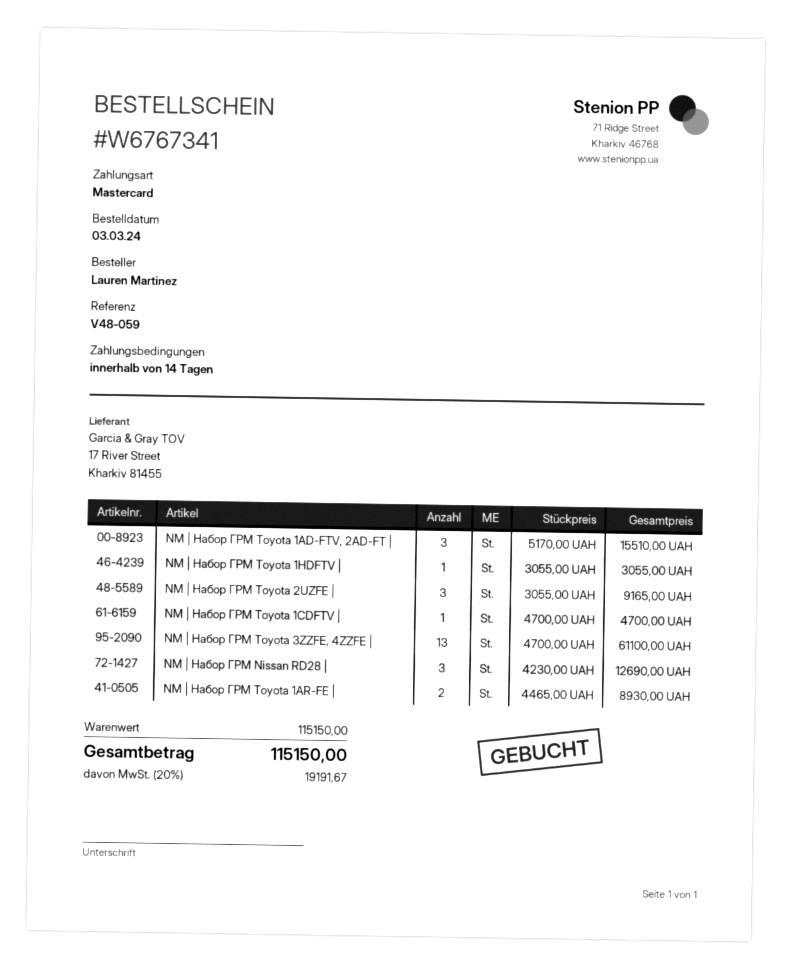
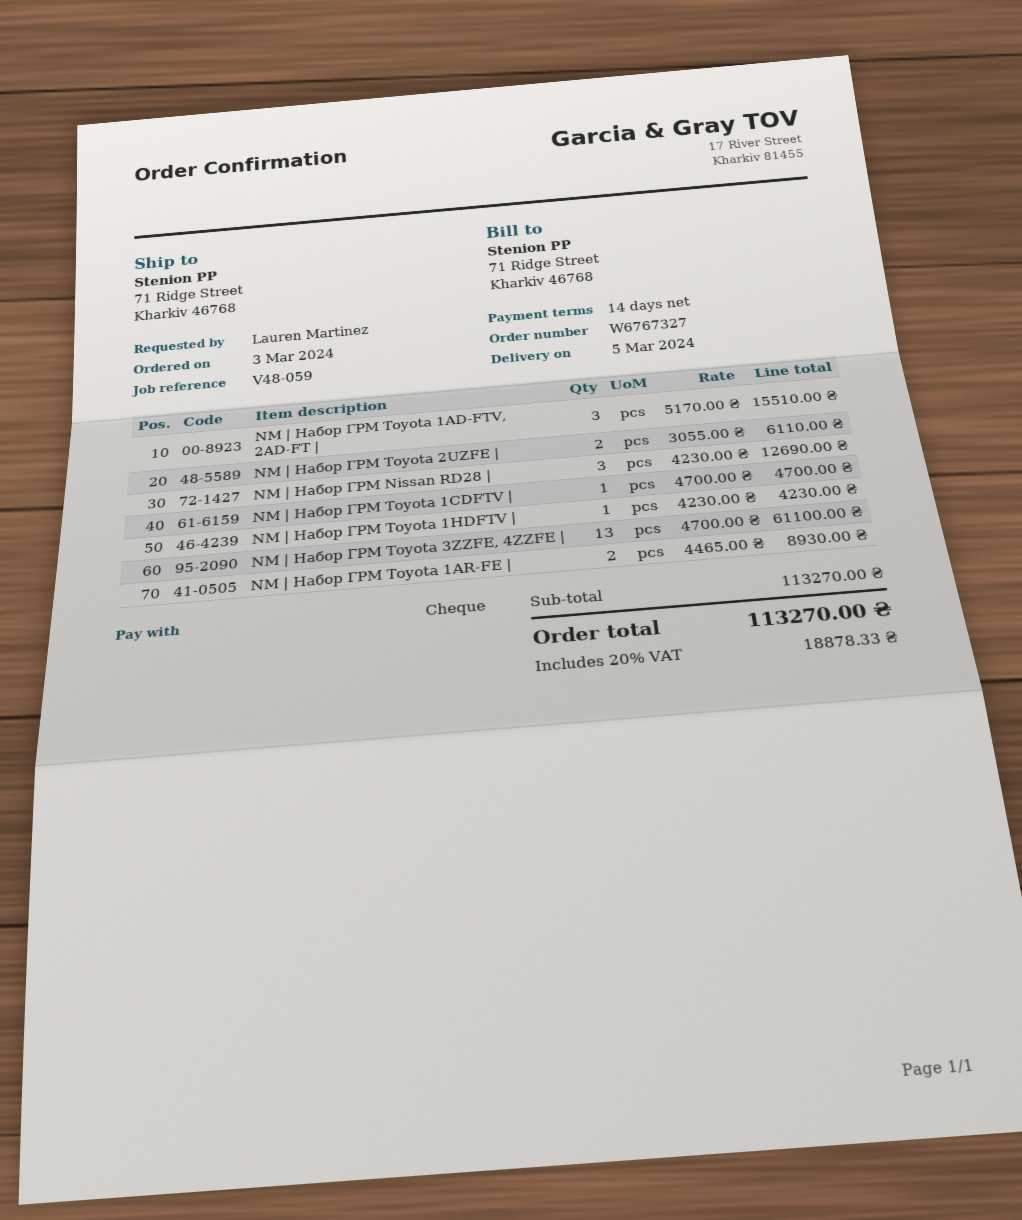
order number: W6767341 -> W6767327
payment method: Mastercard -> cheque
NM | Набор ГРМ Toyota 1HDFTV |: 1 x 3055.00 = 3055.00 -> 1 x 4230.00 = 4230.00
NM | Набор ГРМ Toyota 2UZFE |: 3 x 3055.00 = 9165.00 -> 2 x 3055.00 = 6110.00
subtotal: 115150.00 -> 113270.00
tax: 20% = 19191.67 -> 20% = 18878.33
total: 115150.00 -> 113270.00

